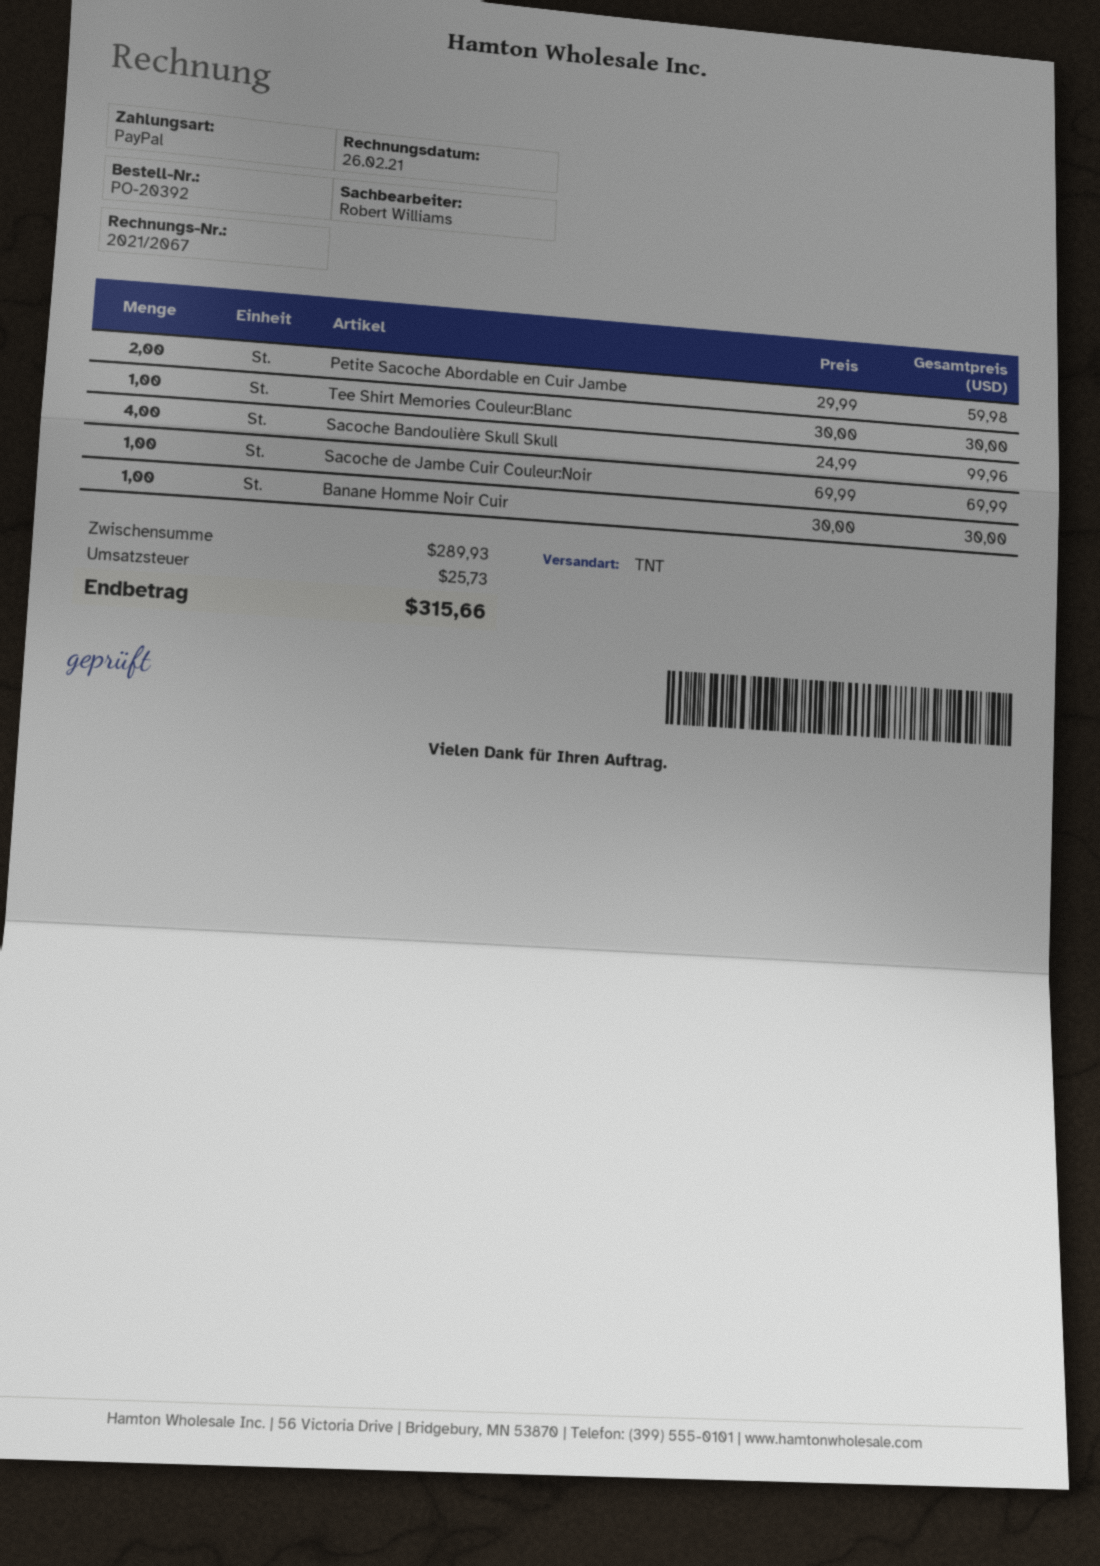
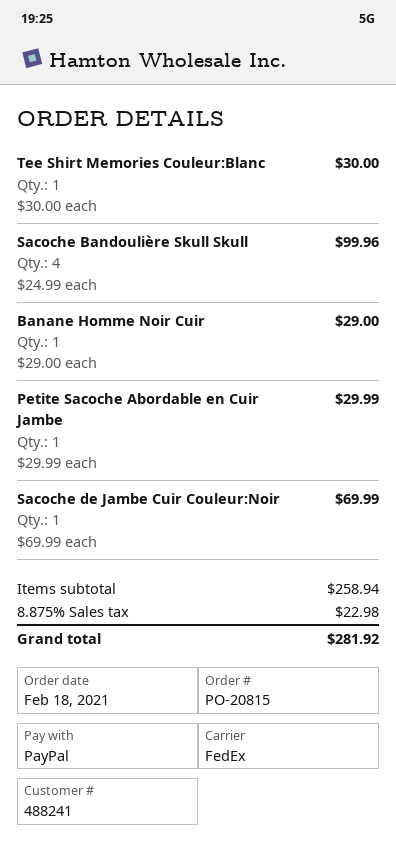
order number: PO-20392 -> PO-20815
shipping method: TNT -> FedEx
Petite Sacoche Abordable en Cuir Jambe: 2 x 29.99 = 59.98 -> 1 x 29.99 = 29.99
Banane Homme Noir Cuir: 1 x 30.00 = 30.00 -> 1 x 29.00 = 29.00
subtotal: 289.93 -> 258.94
tax: 25.73 -> 22.98
total: 315.66 -> 281.92

